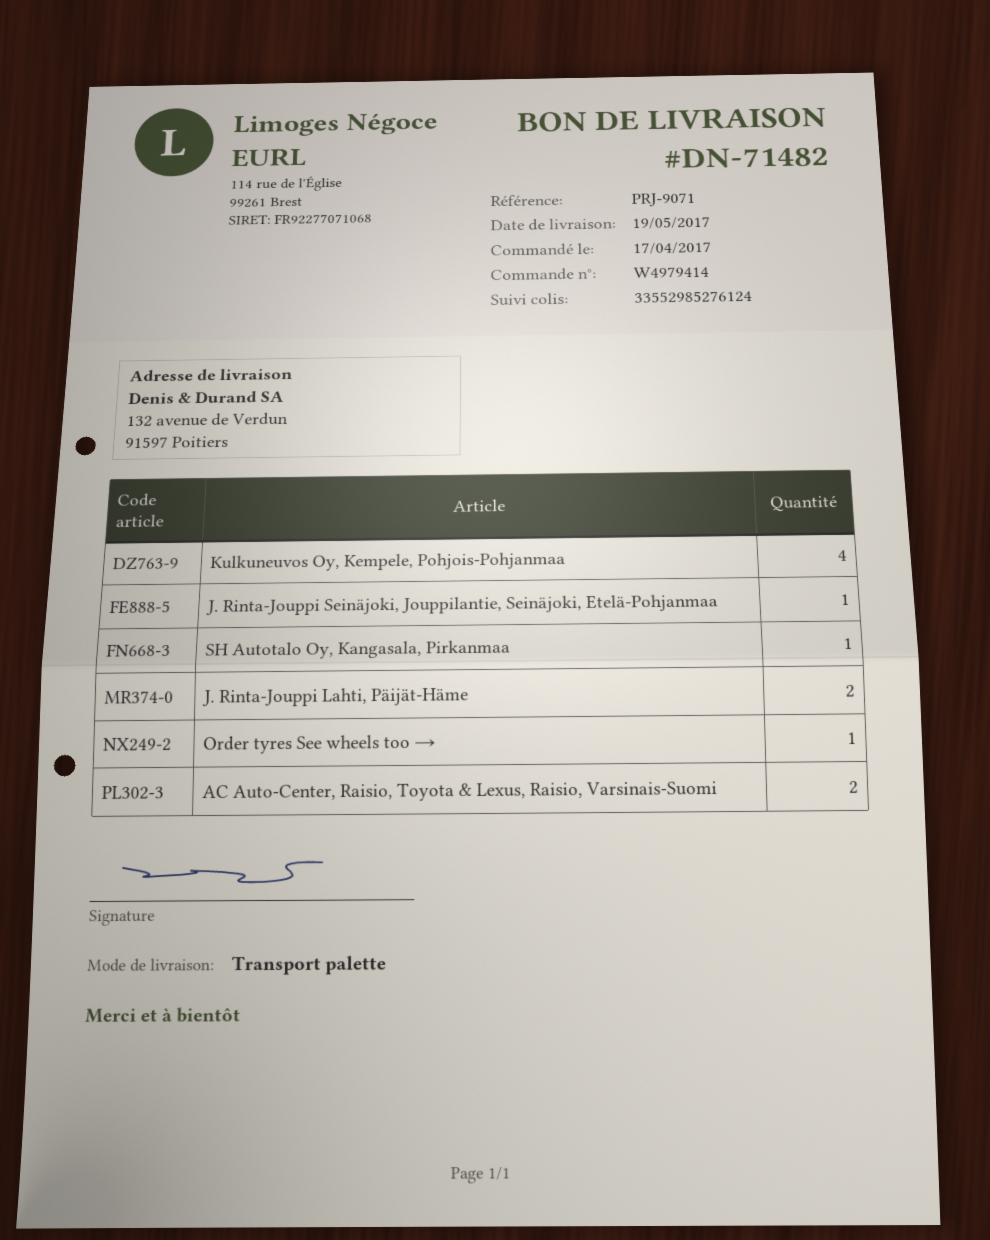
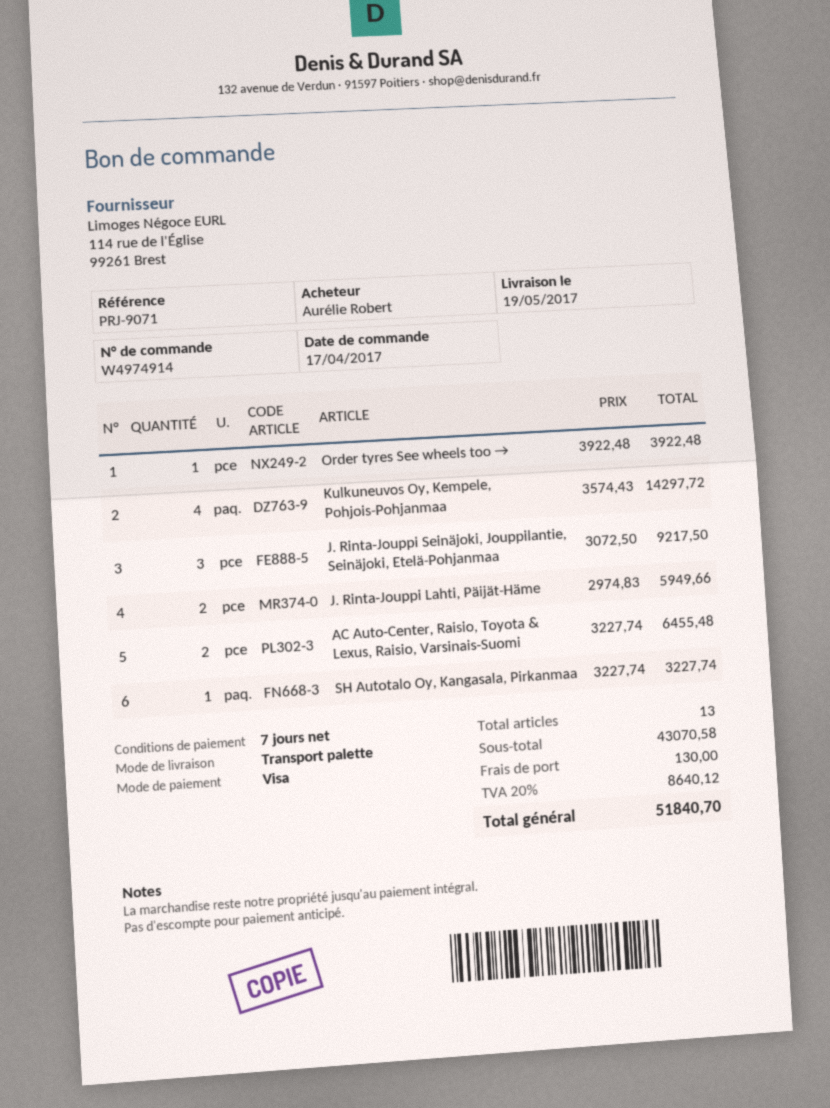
order number: W4979414 -> W4974914
J. Rinta-Jouppi Seinäjoki, Jouppilantie, Seinäjoki, Etelä-Pohjanmaa: 1 -> 3

